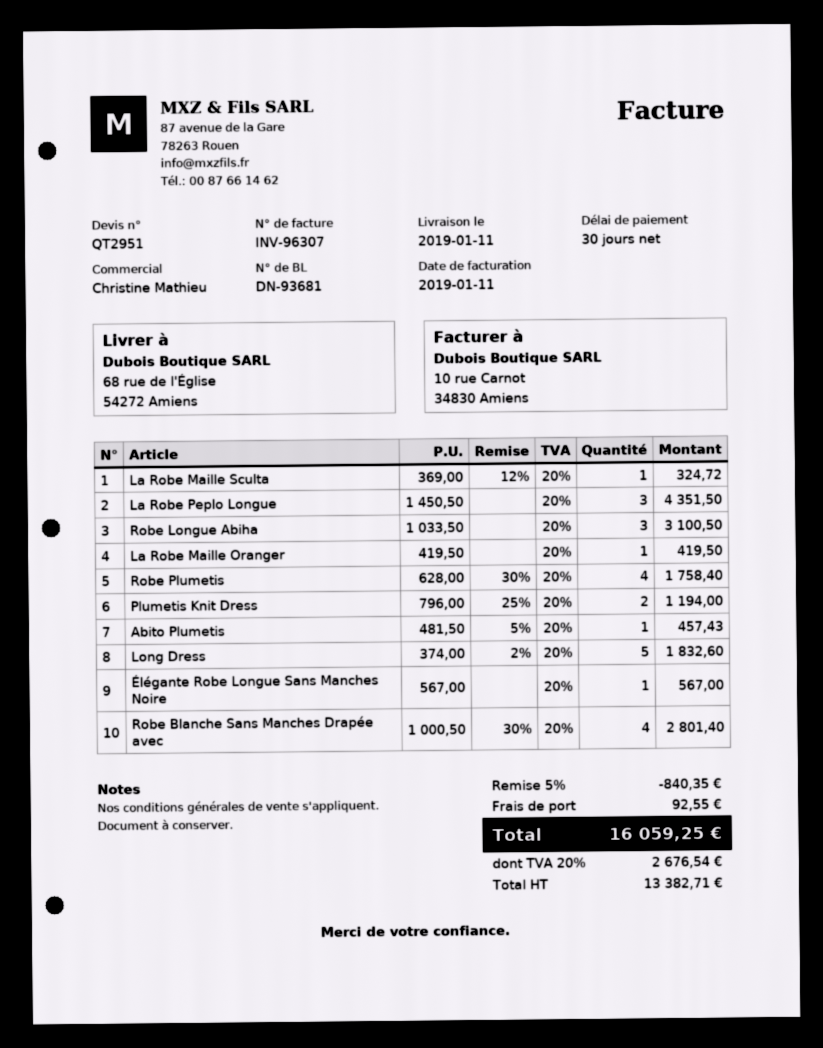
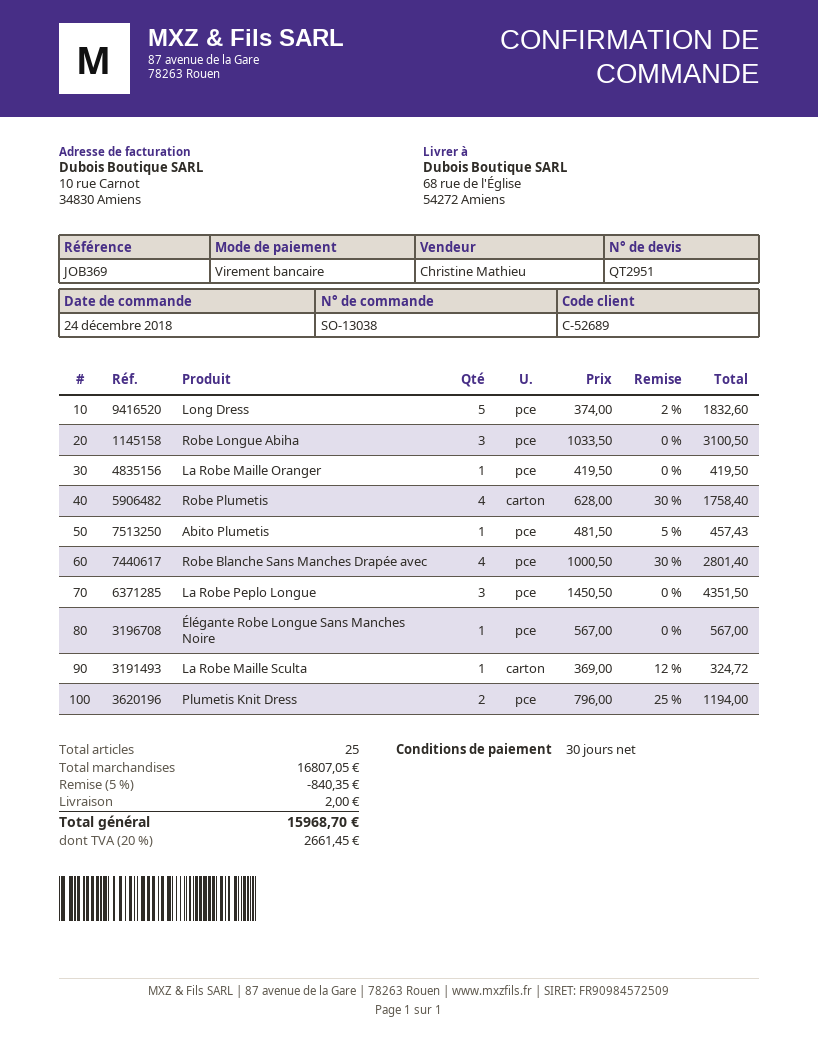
shipping: 92.55 -> 2.00
tax: 20% = 2676.54 -> 20% = 2661.45
total: 16059.25 -> 15968.70

